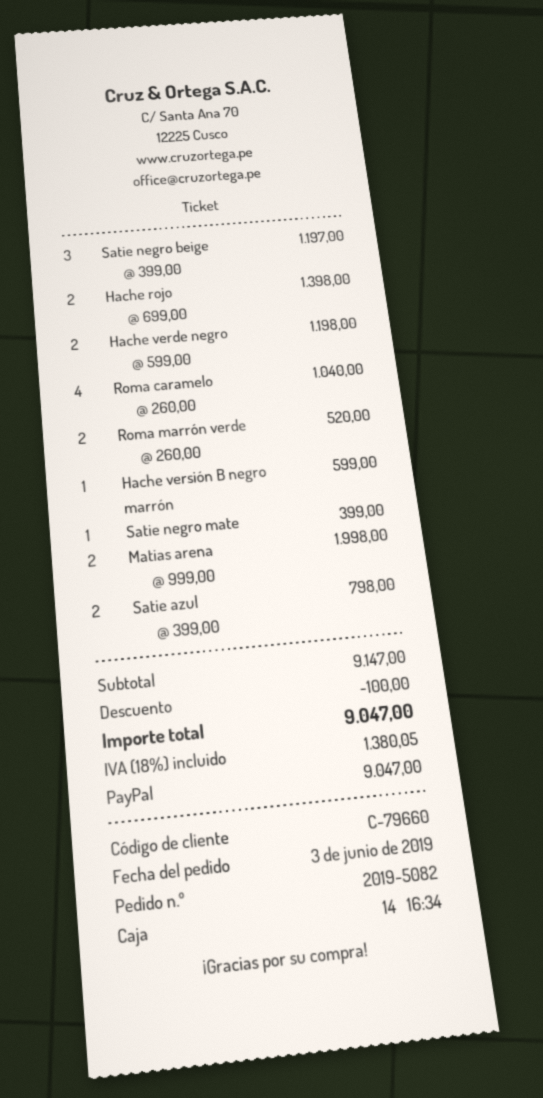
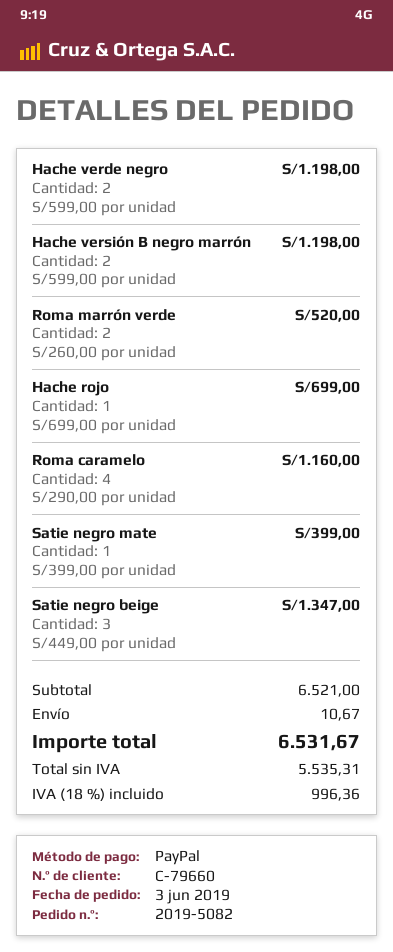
Satie negro beige: 3 x 399.00 = 1197.00 -> 3 x 449.00 = 1347.00
Hache rojo: 2 x 699.00 = 1398.00 -> 1 x 699.00 = 699.00
Roma caramelo: 4 x 260.00 = 1040.00 -> 4 x 290.00 = 1160.00
Hache versión B negro marrón: 1 x 599.00 = 599.00 -> 2 x 599.00 = 1198.00
Matias arena: 2 x 999.00 = 1998.00 -> none
Satie azul: 2 x 399.00 = 798.00 -> none
subtotal: 9147.00 -> 6521.00
discount: 100.00 -> none
shipping: none -> 10.67
tax: 18% = 1380.05 -> 18% = 996.36
total: 9047.00 -> 6531.67

